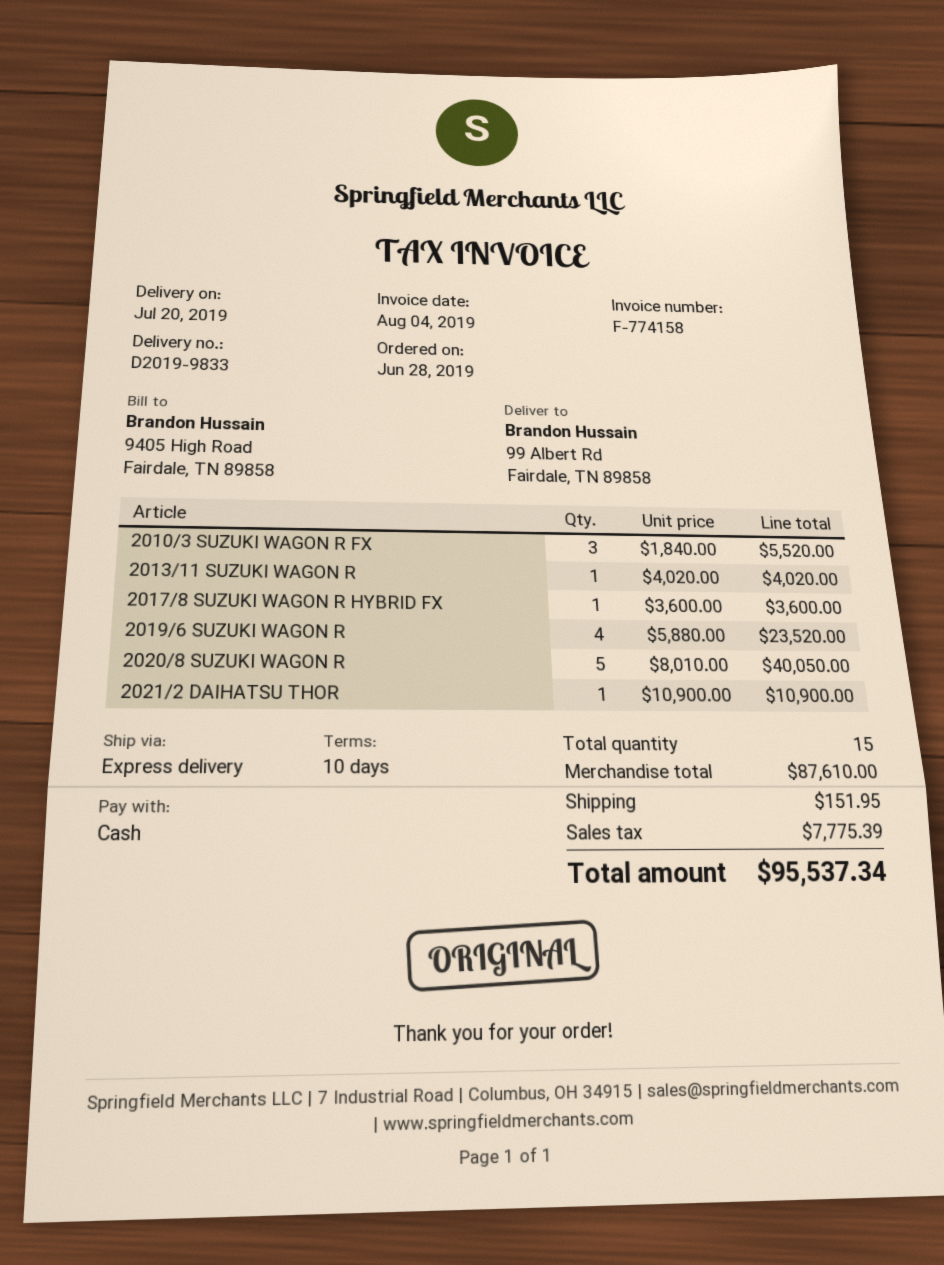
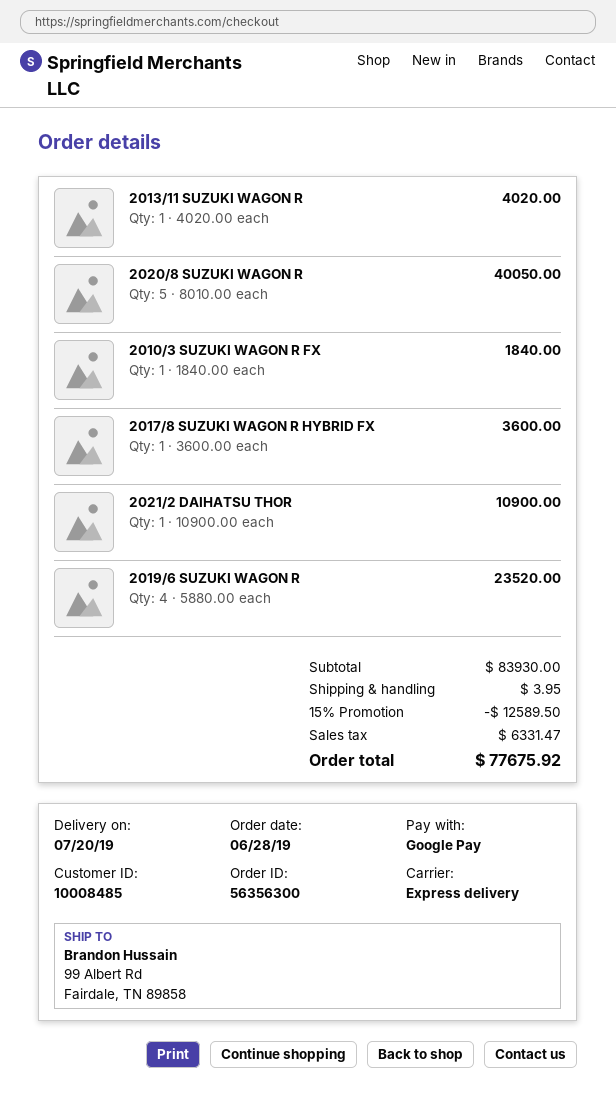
payment method: cash -> Google Pay
2010/3 SUZUKI WAGON R FX: 3 x 1840.00 = 5520.00 -> 1 x 1840.00 = 1840.00
subtotal: 87610.00 -> 83930.00
discount: none -> 15% = 12589.50
shipping: 151.95 -> 3.95
tax: 7775.39 -> 6331.47
total: 95537.34 -> 77675.92

